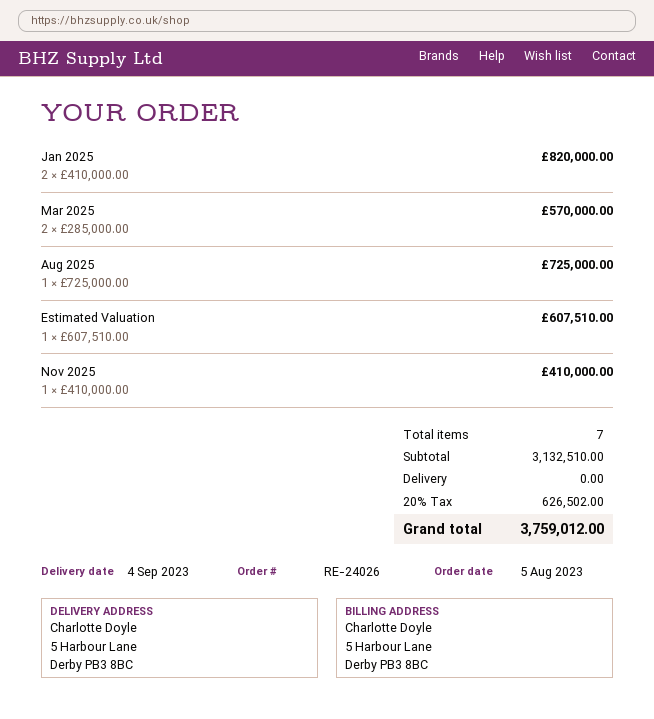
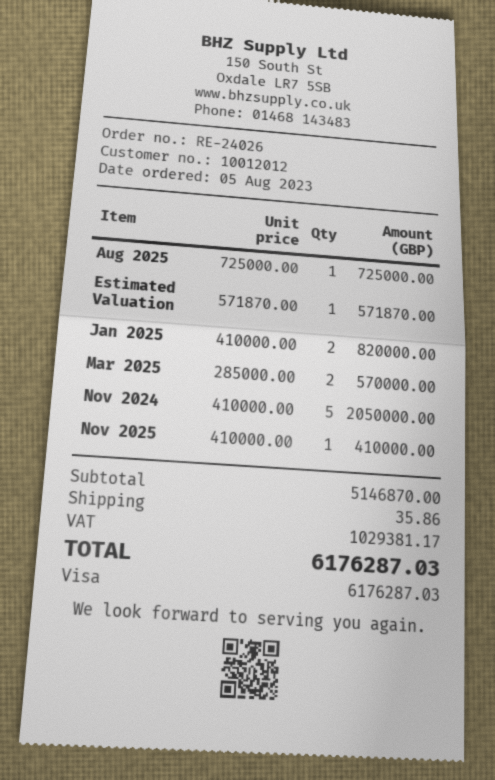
Estimated Valuation: 1 x 607510.00 = 607510.00 -> 1 x 571870.00 = 571870.00
Nov 2024: none -> 5 x 410000.00 = 2050000.00
subtotal: 3132510.00 -> 5146870.00
shipping: 0.00 -> 35.86
tax: 626502.00 -> 1029381.17
total: 3759012.00 -> 6176287.03

